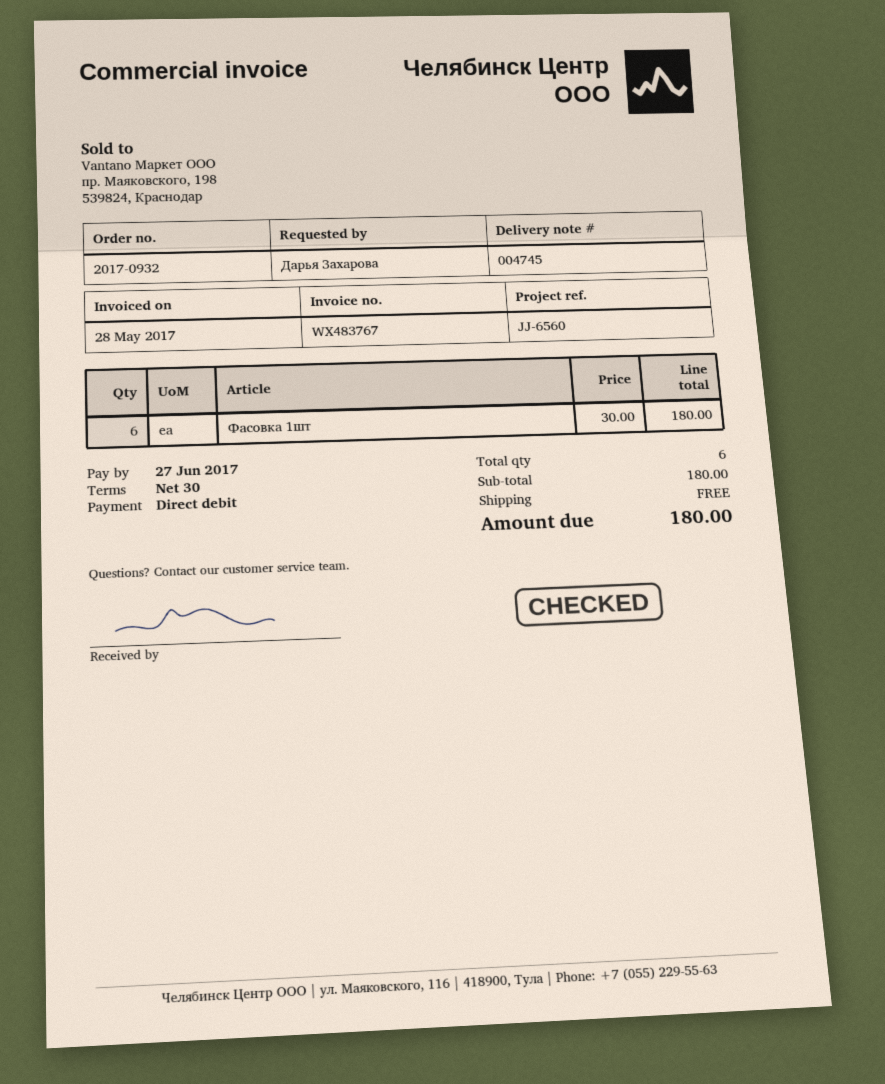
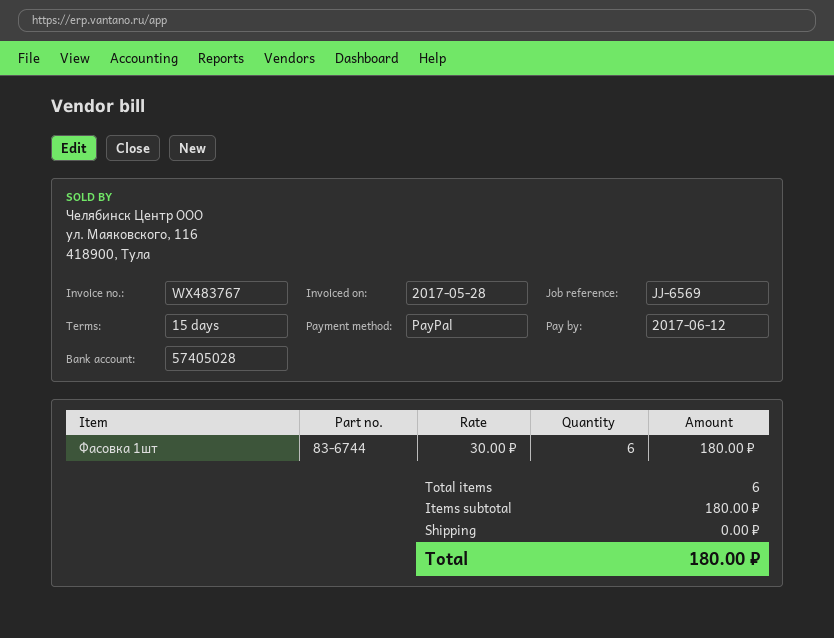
payment terms: 30 days -> 15 days
due date: 2017-06-27 -> 2017-06-12
reference: JJ-6560 -> JJ-6569
payment method: direct debit -> PayPal

